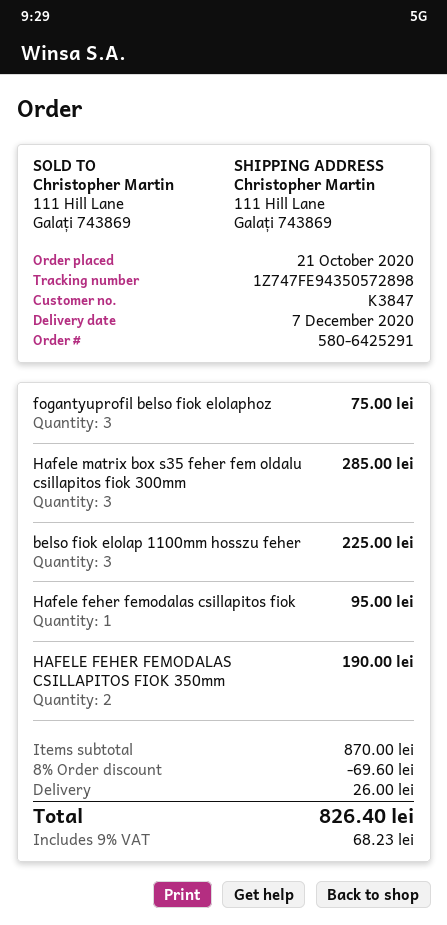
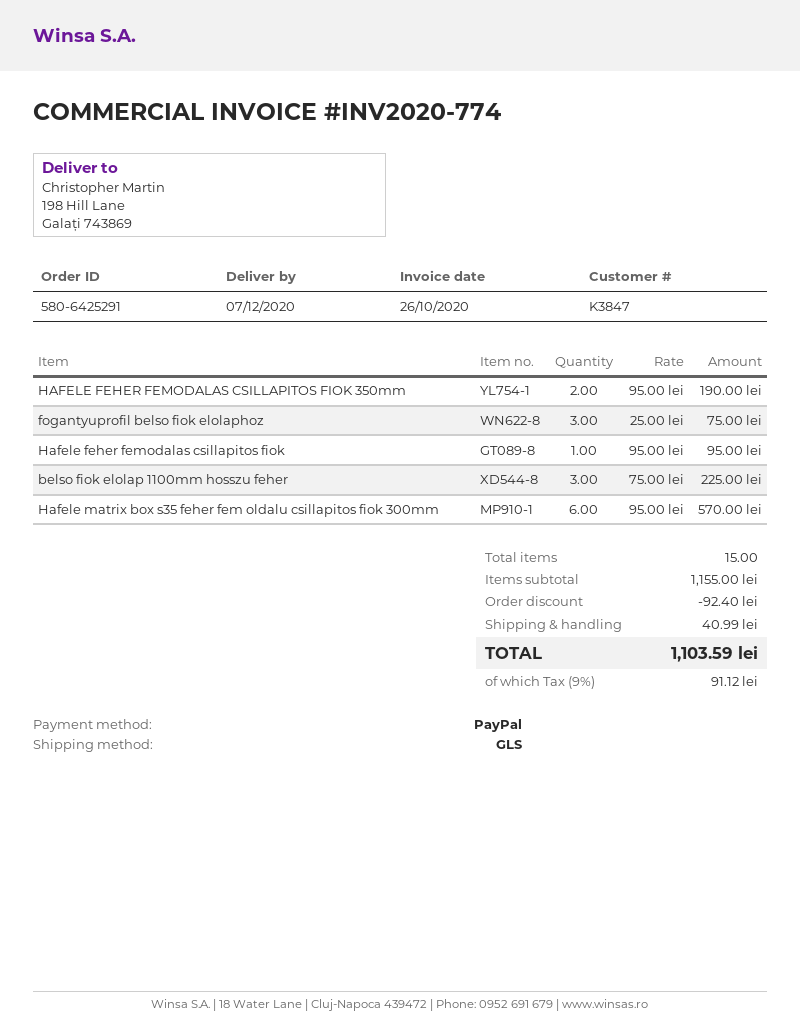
ship to: 111 Hill Lane, Galați 743869 -> 198 Hill Lane, Galați 743869
Hafele matrix box s35 feher fem oldalu csillapitos fiok 300mm: 3 for 285.00 -> 6 for 570.00
subtotal: 870.00 -> 1155.00
discount: 69.60 -> 92.40
shipping: 26.00 -> 40.99
tax: 9% = 68.23 -> 9% = 91.12
total: 826.40 -> 1103.59

